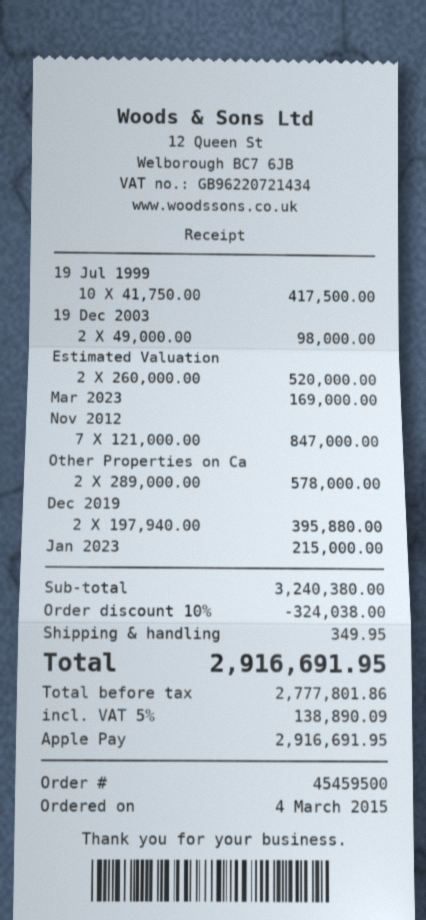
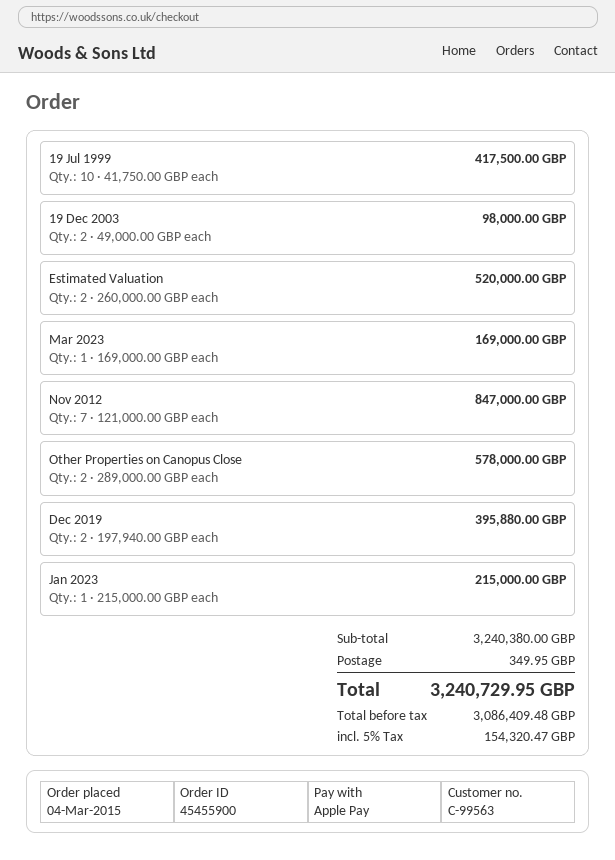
order number: 45459500 -> 45455900
discount: 10% = 324038.00 -> none
net: 2777801.86 -> 3086409.48
tax: 5% = 138890.09 -> 5% = 154320.47
total: 2916691.95 -> 3240729.95

